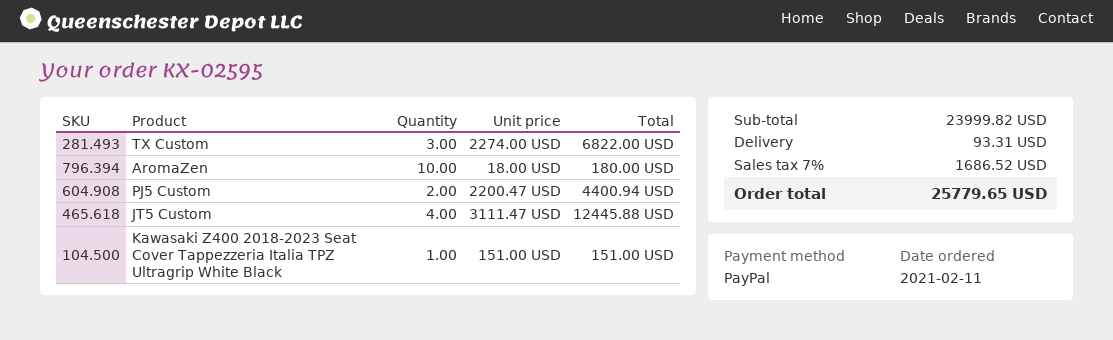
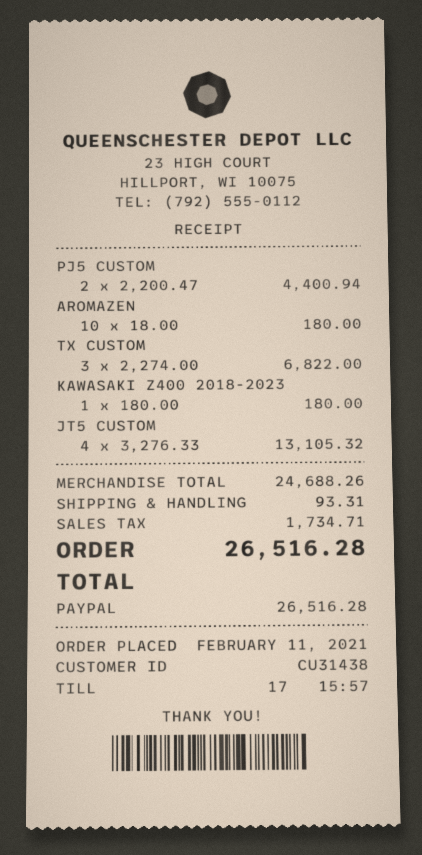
JT5 Custom: 4 x 3111.47 = 12445.88 -> 4 x 3276.33 = 13105.32
Kawasaki Z400 2018-2023 Seat Cover Tappezzeria Italia TPZ Ultragrip White Black: 1 x 151.00 = 151.00 -> 1 x 180.00 = 180.00
subtotal: 23999.82 -> 24688.26
tax: 1686.52 -> 1734.71
total: 25779.65 -> 26516.28

